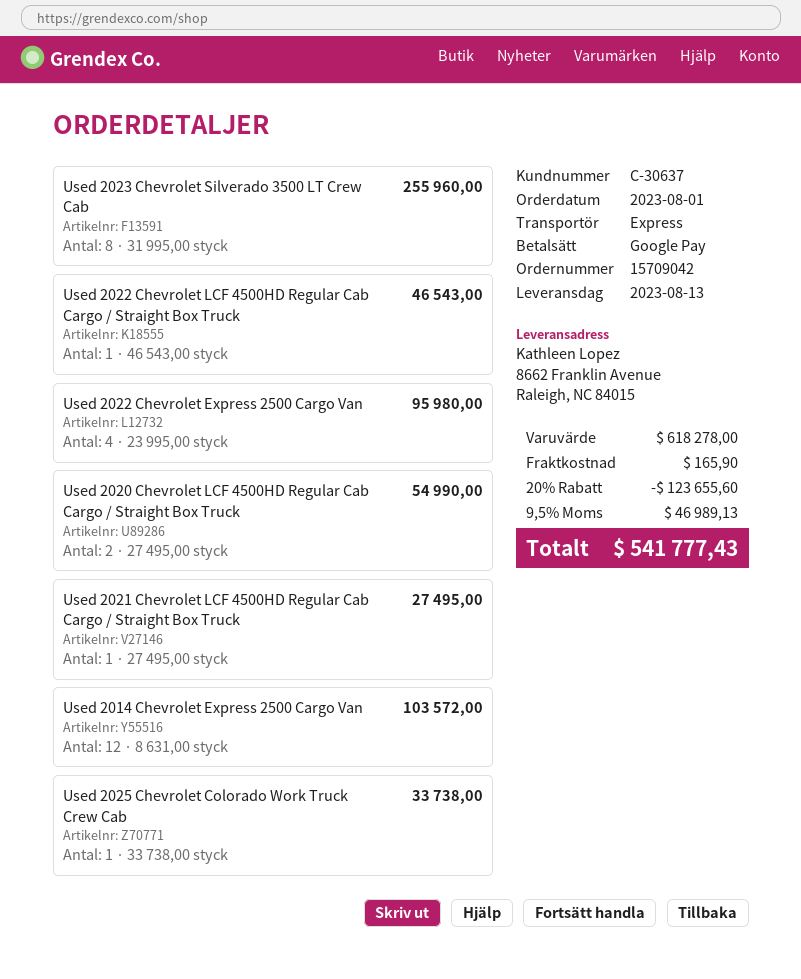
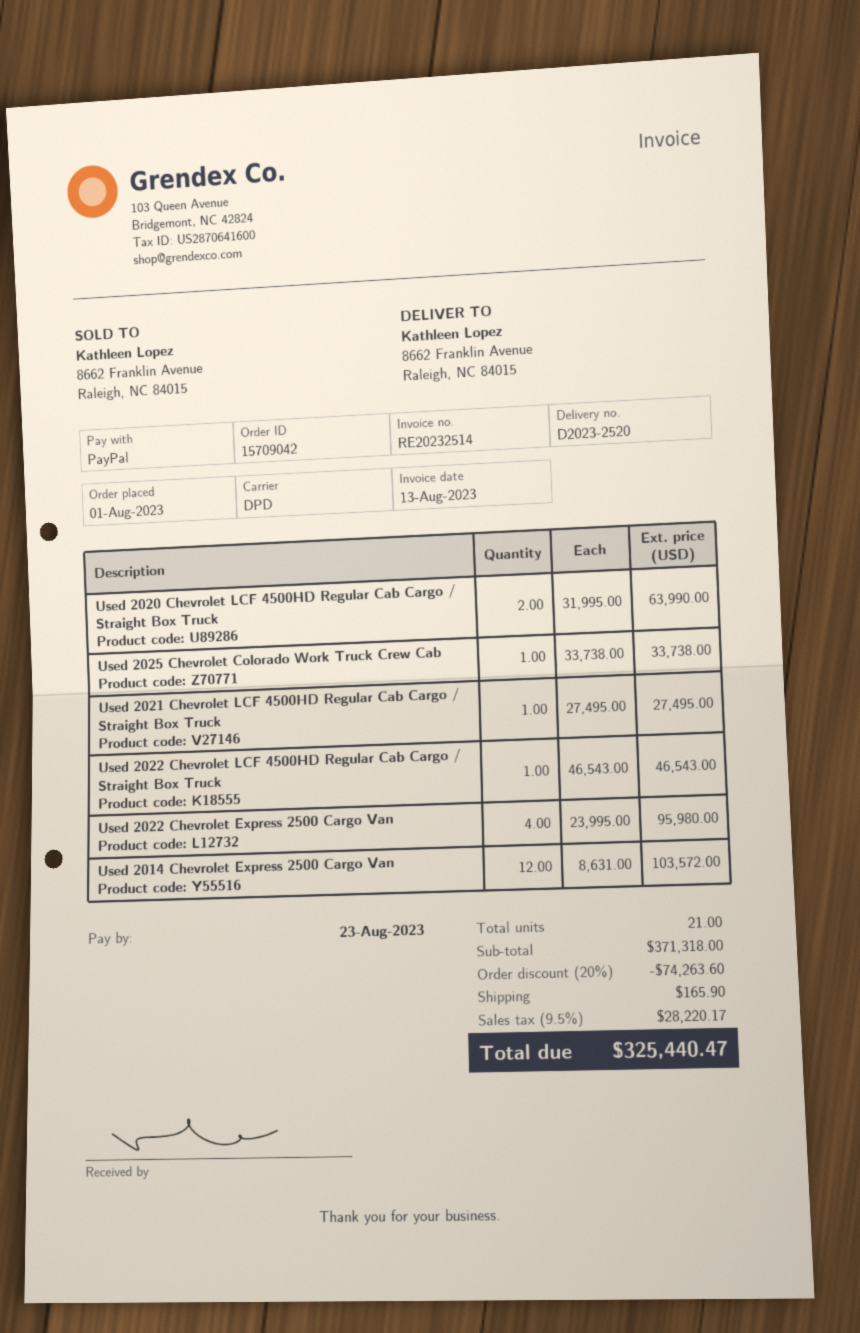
payment method: Google Pay -> PayPal
shipping method: express -> DPD
Used 2023 Chevrolet Silverado 3500 LT Crew Cab: 8 x 31995.00 = 255960.00 -> none
Used 2020 Chevrolet LCF 4500HD Regular Cab Cargo / Straight Box Truck: 2 x 27495.00 = 54990.00 -> 2 x 31995.00 = 63990.00
subtotal: 618278.00 -> 371318.00
discount: 20% = 123655.60 -> 20% = 74263.60
tax: 9.5% = 46989.13 -> 9.5% = 28220.17
total: 541777.43 -> 325440.47

